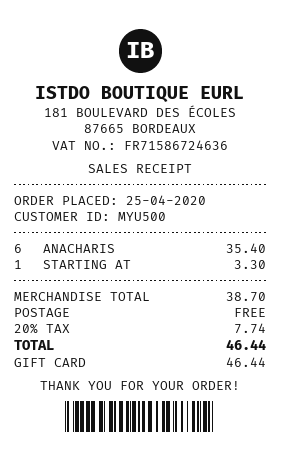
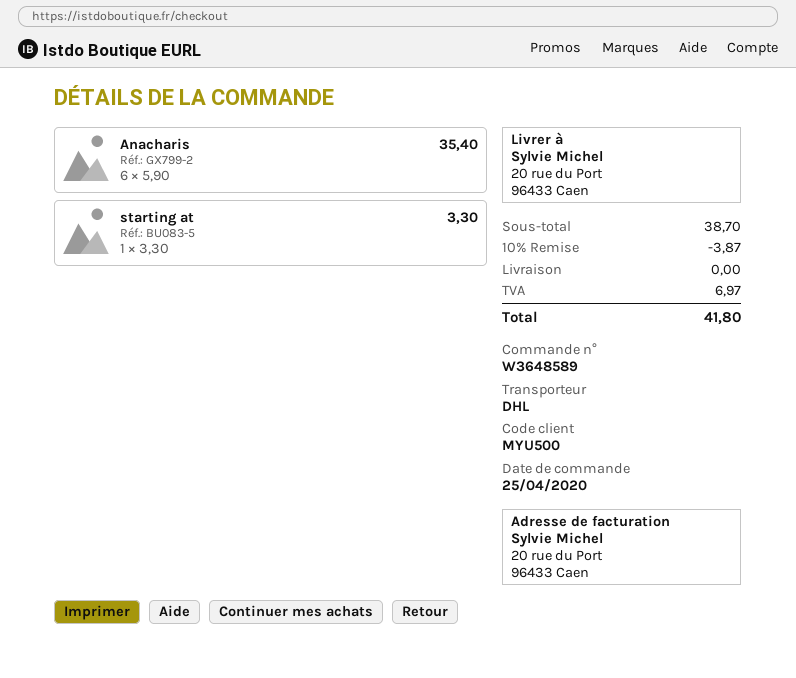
discount: none -> 10% = 3.87
tax: 7.74 -> 6.97
total: 46.44 -> 41.80

